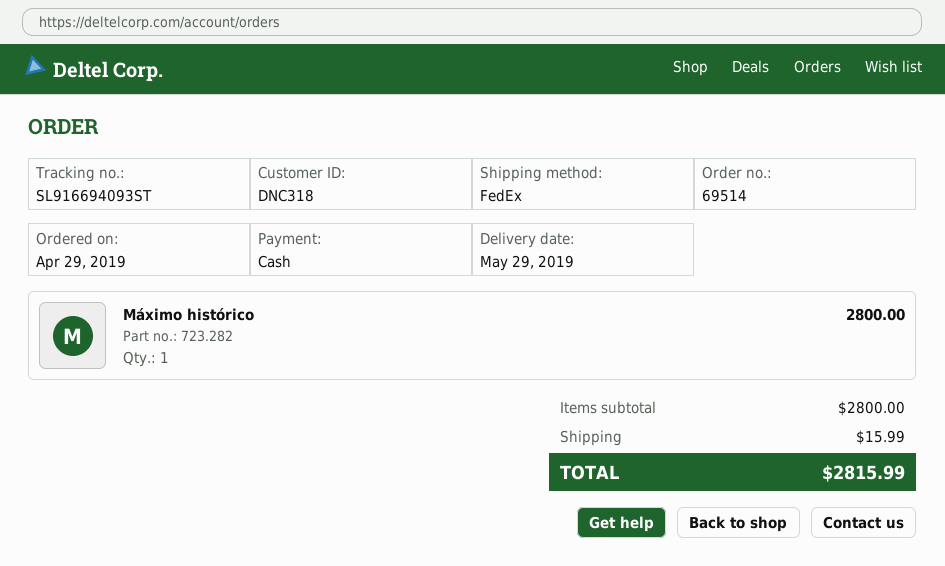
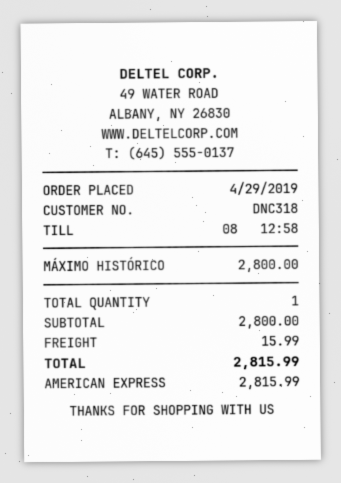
payment method: cash -> American Express

